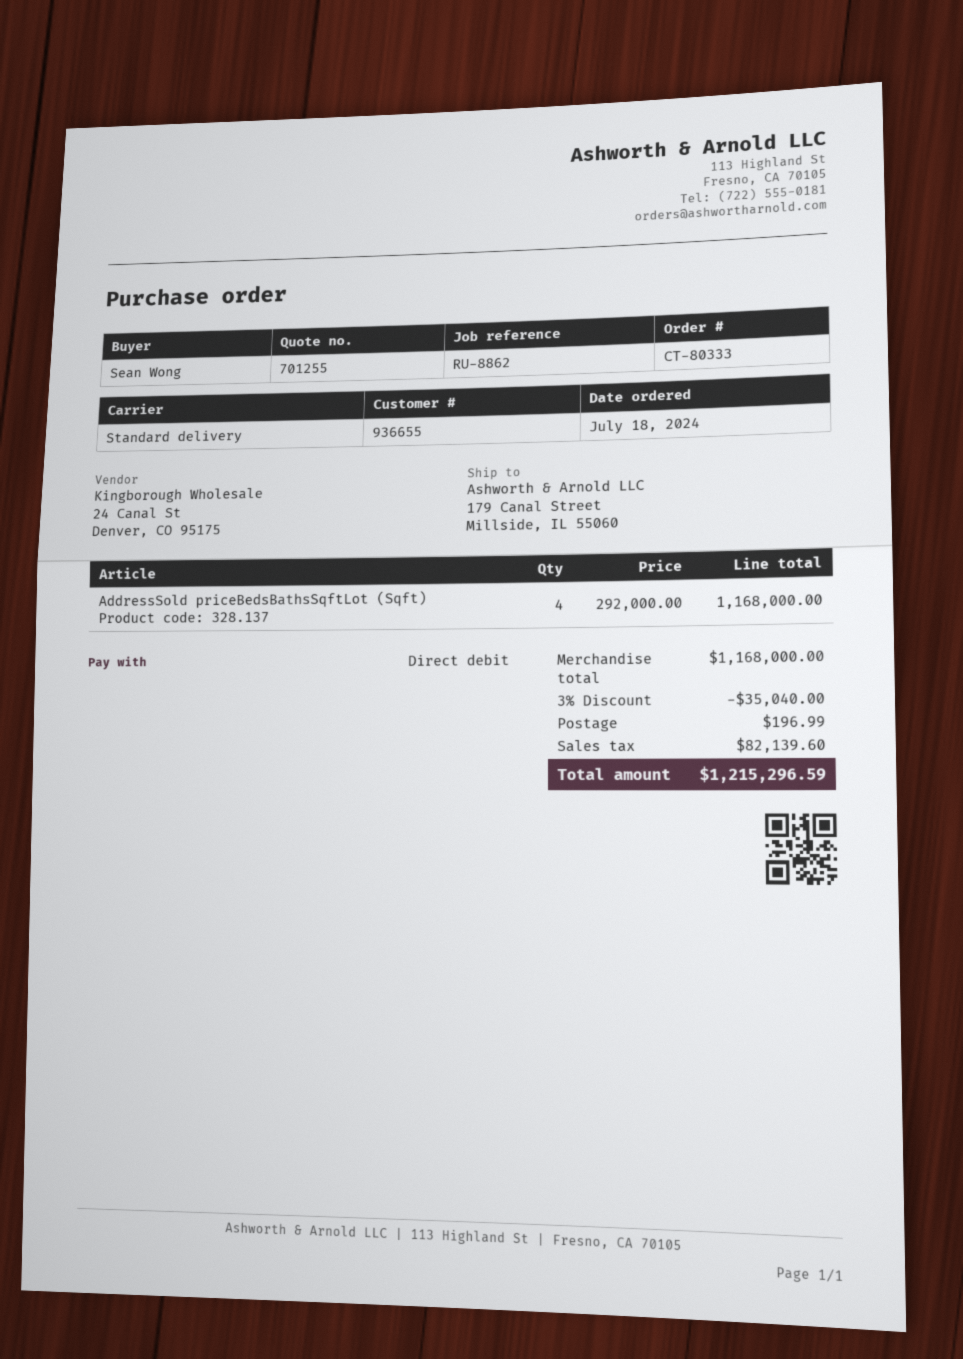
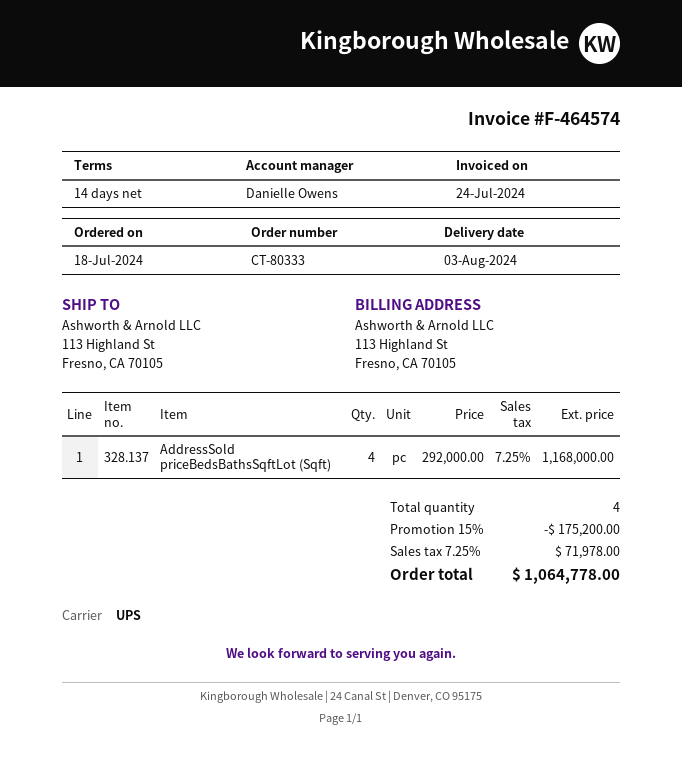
shipping method: standard -> UPS
ship to: 179 Canal Street, Millside, IL 55060 -> 113 Highland St, Fresno, CA 70105
discount: 3% = 35040.00 -> 15% = 175200.00
shipping: 196.99 -> none
tax: 82139.60 -> 71978.00
total: 1215296.59 -> 1064778.00

